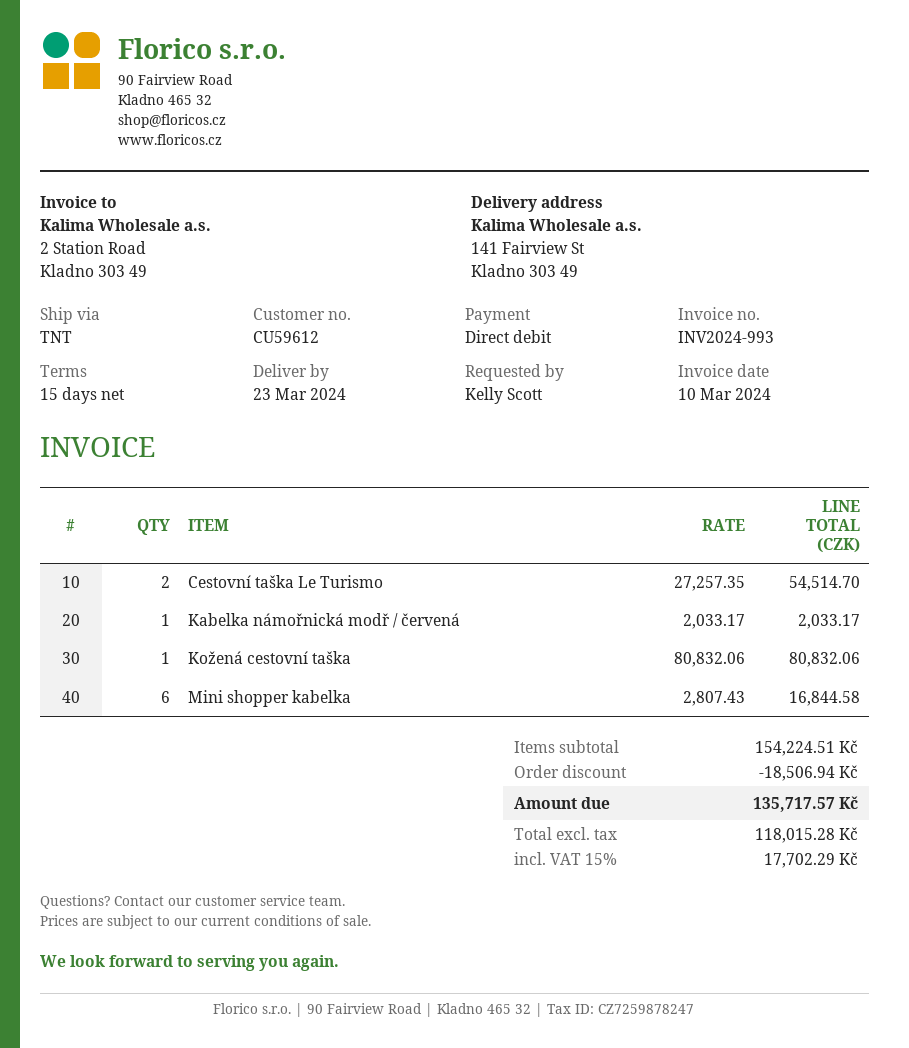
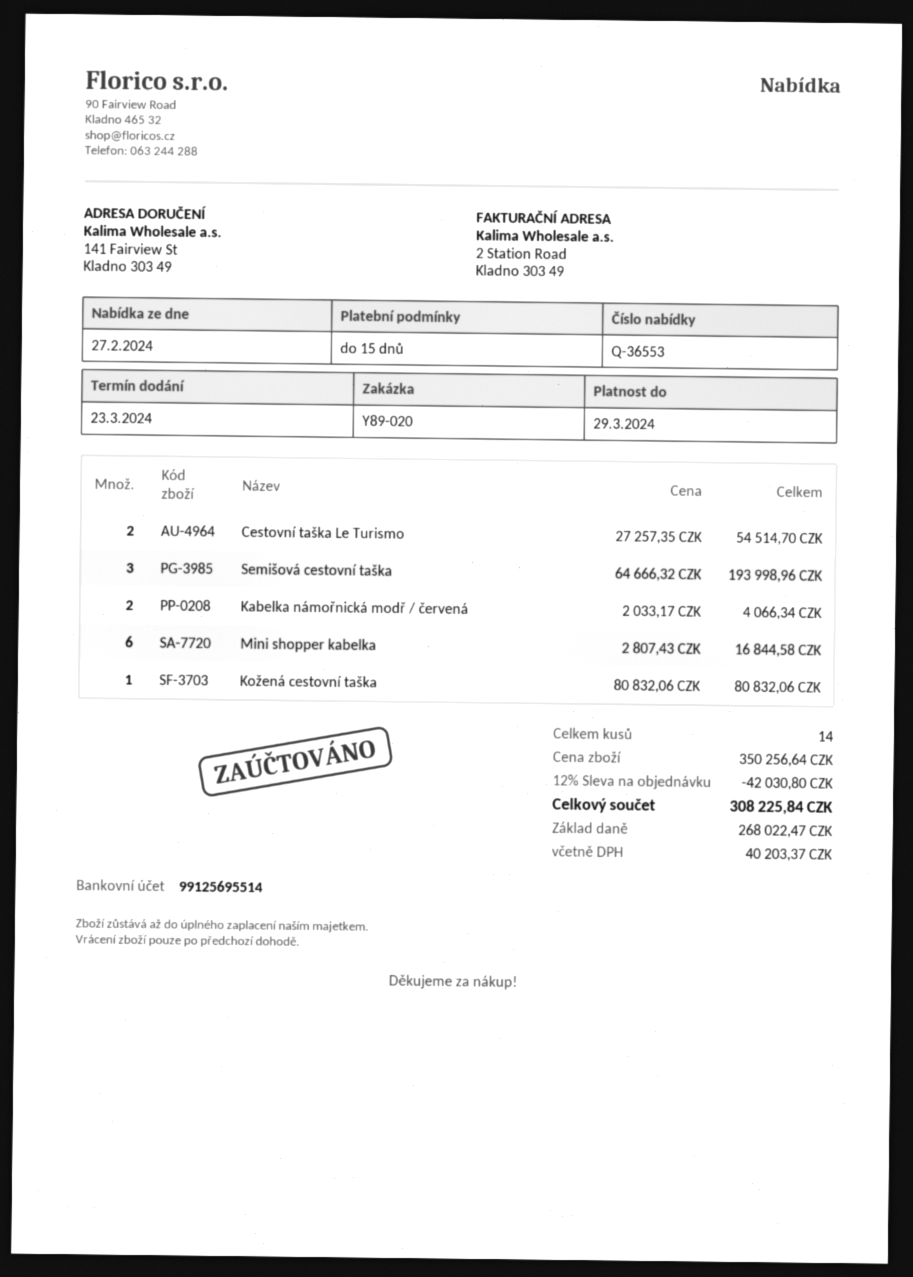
Kabelka námořnická modř / červená: 1 x 2033.17 = 2033.17 -> 2 x 2033.17 = 4066.34
Semišová cestovní taška: none -> 3 x 64666.32 = 193998.96
subtotal: 154224.51 -> 350256.64
discount: 18506.94 -> 42030.80
net: 118015.28 -> 268022.47
tax: 17702.29 -> 40203.37
total: 135717.57 -> 308225.84

